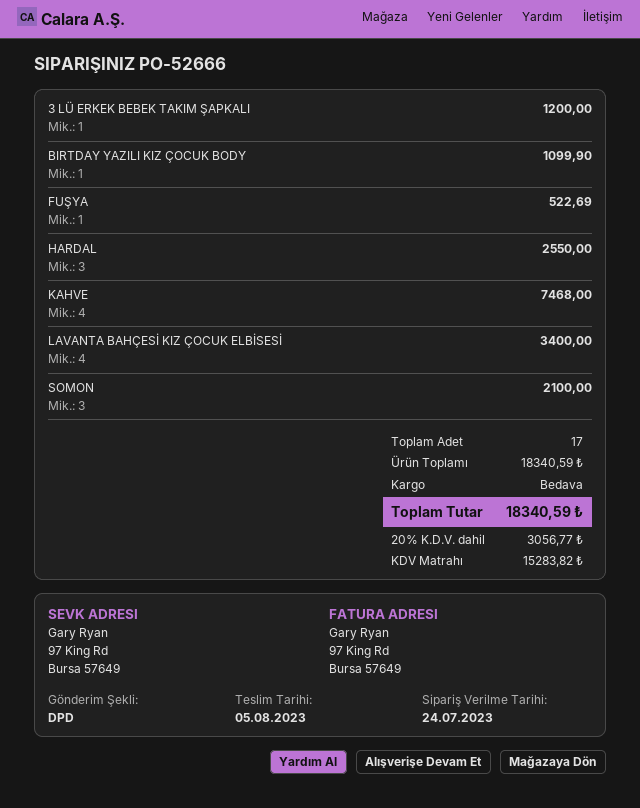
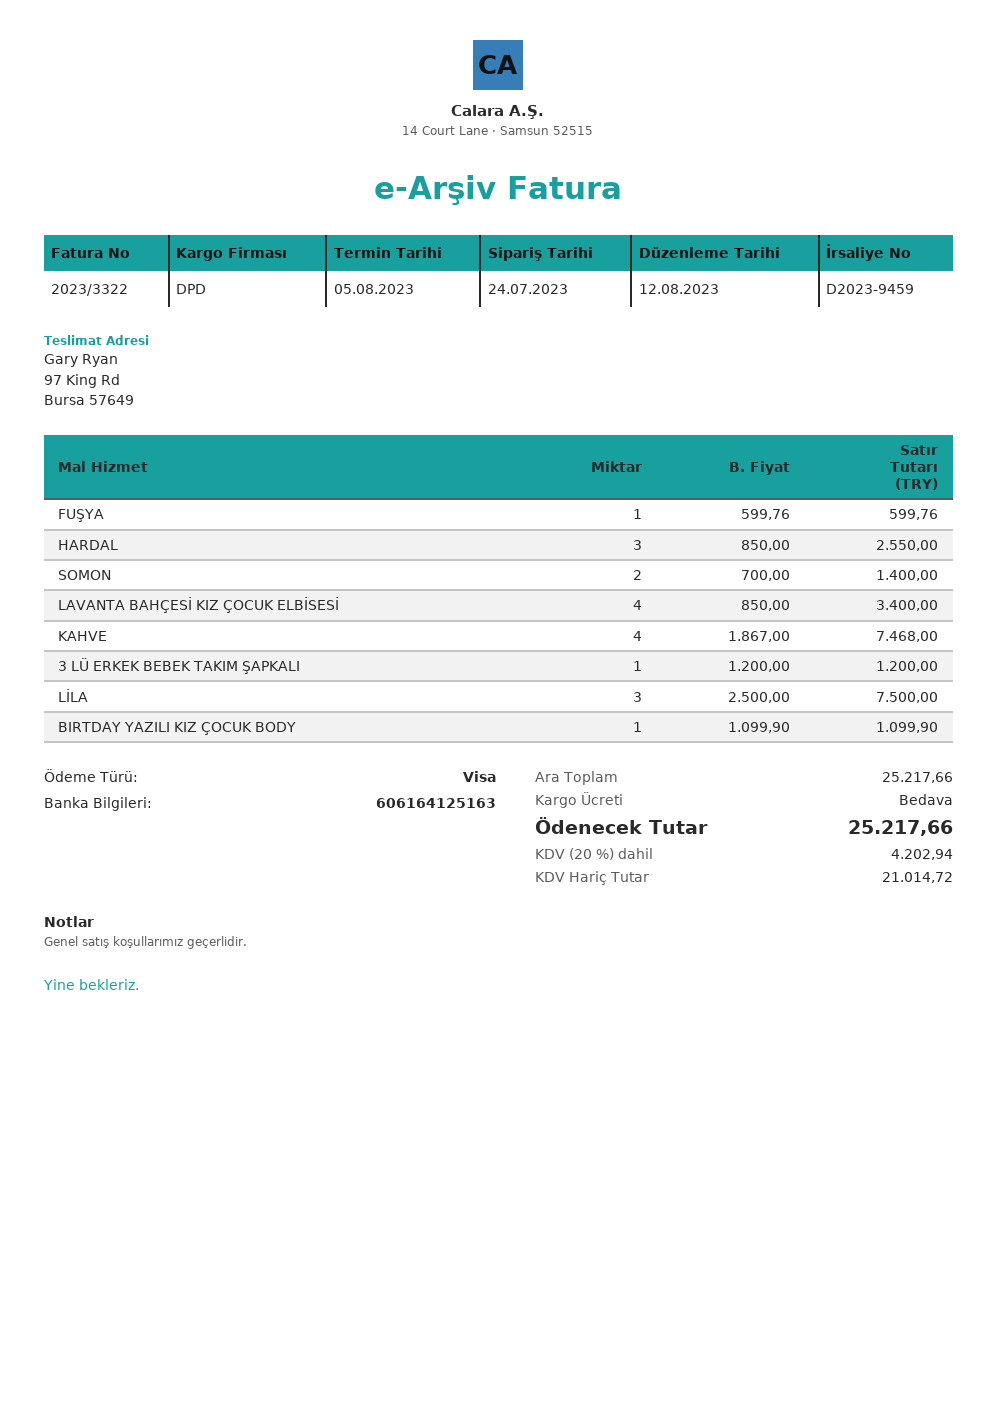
FUŞYA: 1 for 522.69 -> 1 for 599.76
SOMON: 3 for 2100.00 -> 2 for 1400.00
LİLA: none -> 3 for 7500.00
subtotal: 18340.59 -> 25217.66
net: 15283.82 -> 21014.72
tax: 20% = 3056.77 -> 20% = 4202.94
total: 18340.59 -> 25217.66

